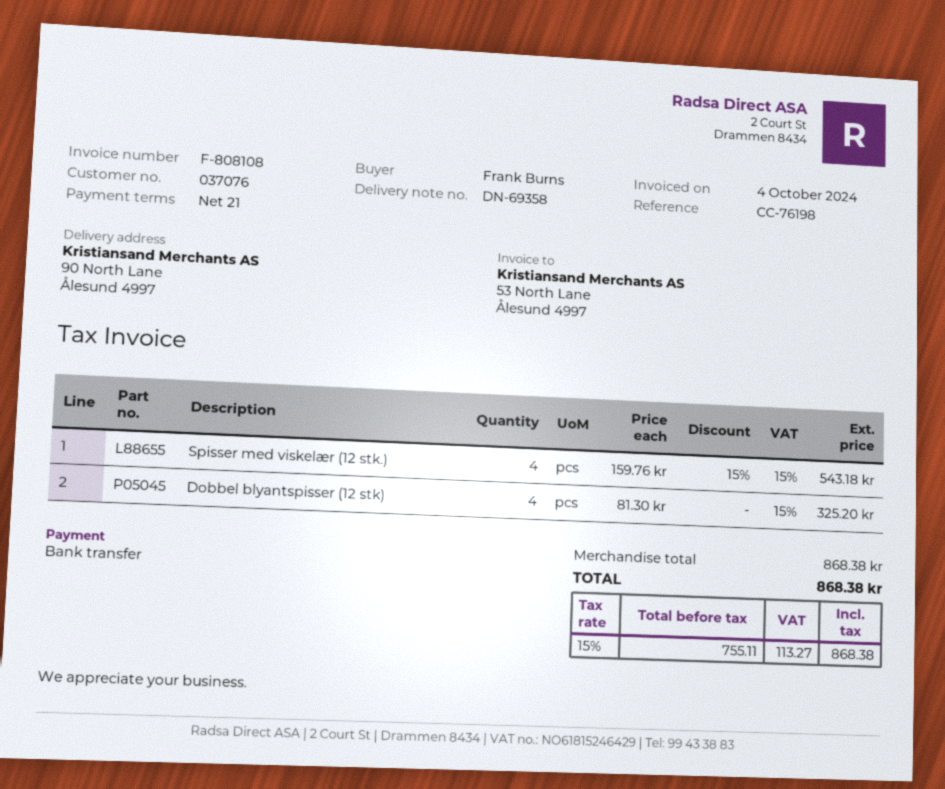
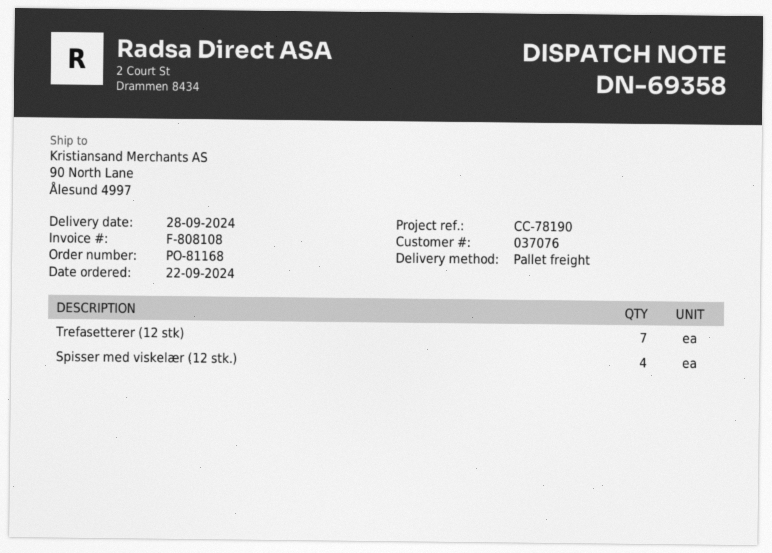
reference: CC-76198 -> CC-78190
Dobbel blyantspisser (12 stk): 4 -> none
Trefasetterer (12 stk): none -> 7

